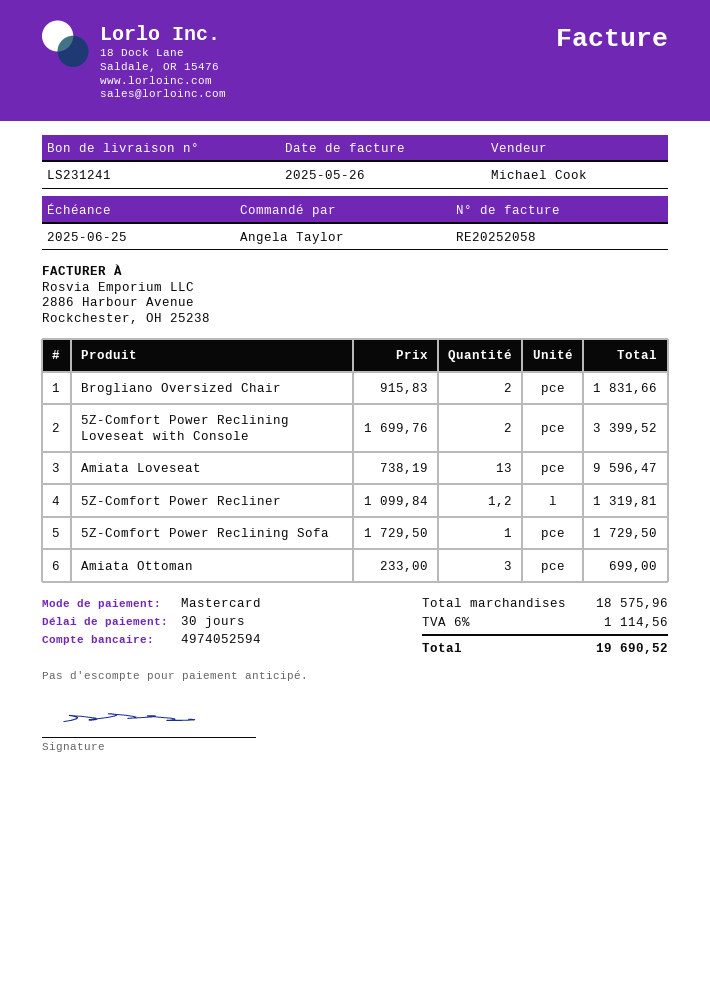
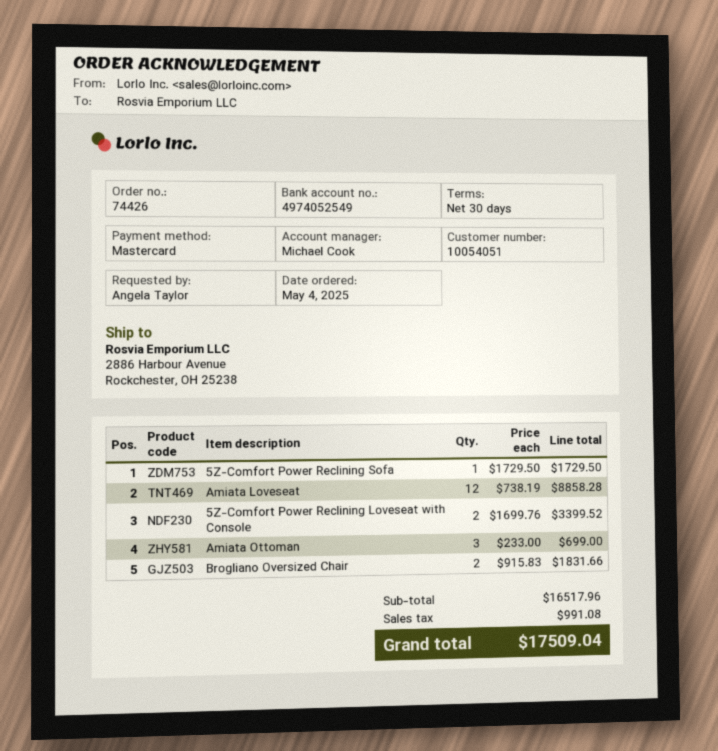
bank account: 4974052594 -> 4974052549
Amiata Loveseat: 13 x 738.19 = 9596.47 -> 12 x 738.19 = 8858.28
5Z-Comfort Power Recliner: 1.2 x 1099.84 = 1319.81 -> none
subtotal: 18575.96 -> 16517.96
tax: 1114.56 -> 991.08
total: 19690.52 -> 17509.04

